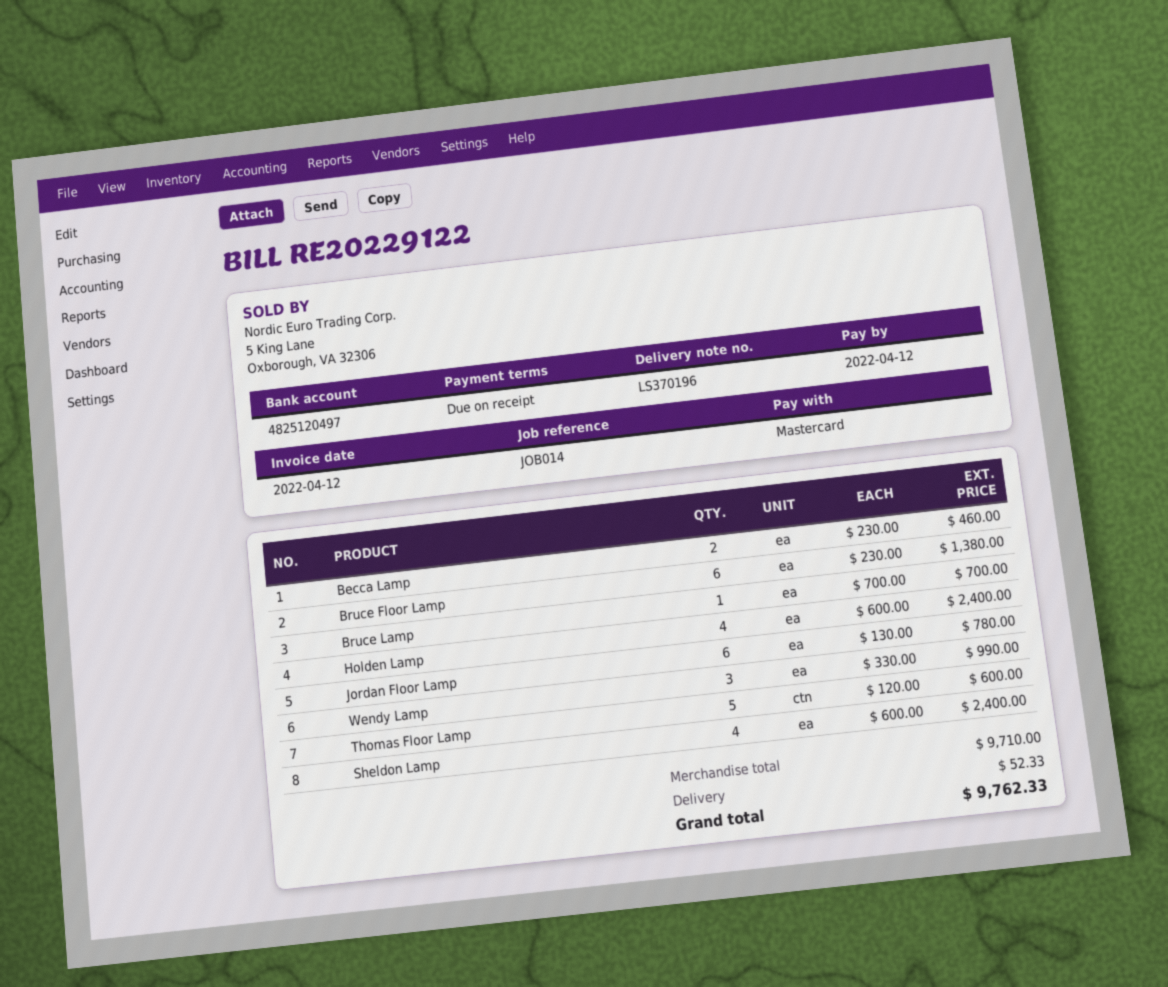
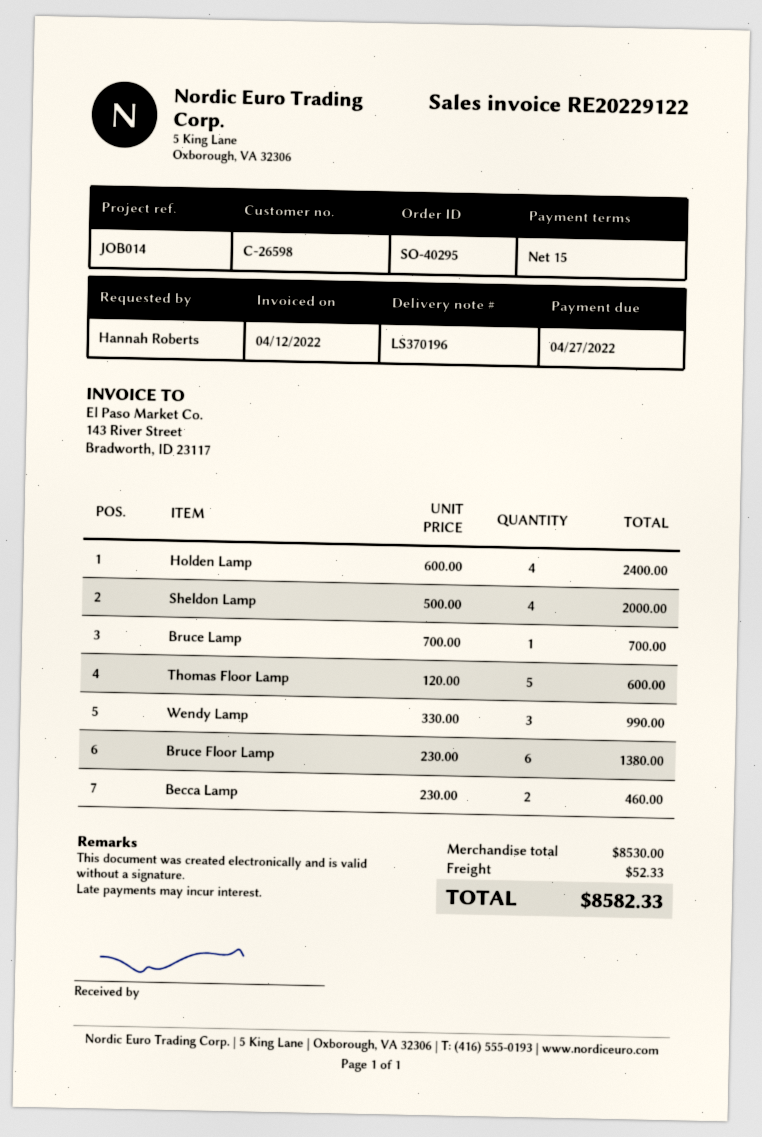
payment terms: on receipt -> 15 days
due date: 2022-04-12 -> 2022-04-27
Jordan Floor Lamp: 6 x 130.00 = 780.00 -> none
Sheldon Lamp: 4 x 600.00 = 2400.00 -> 4 x 500.00 = 2000.00
subtotal: 9710.00 -> 8530.00
total: 9762.33 -> 8582.33

